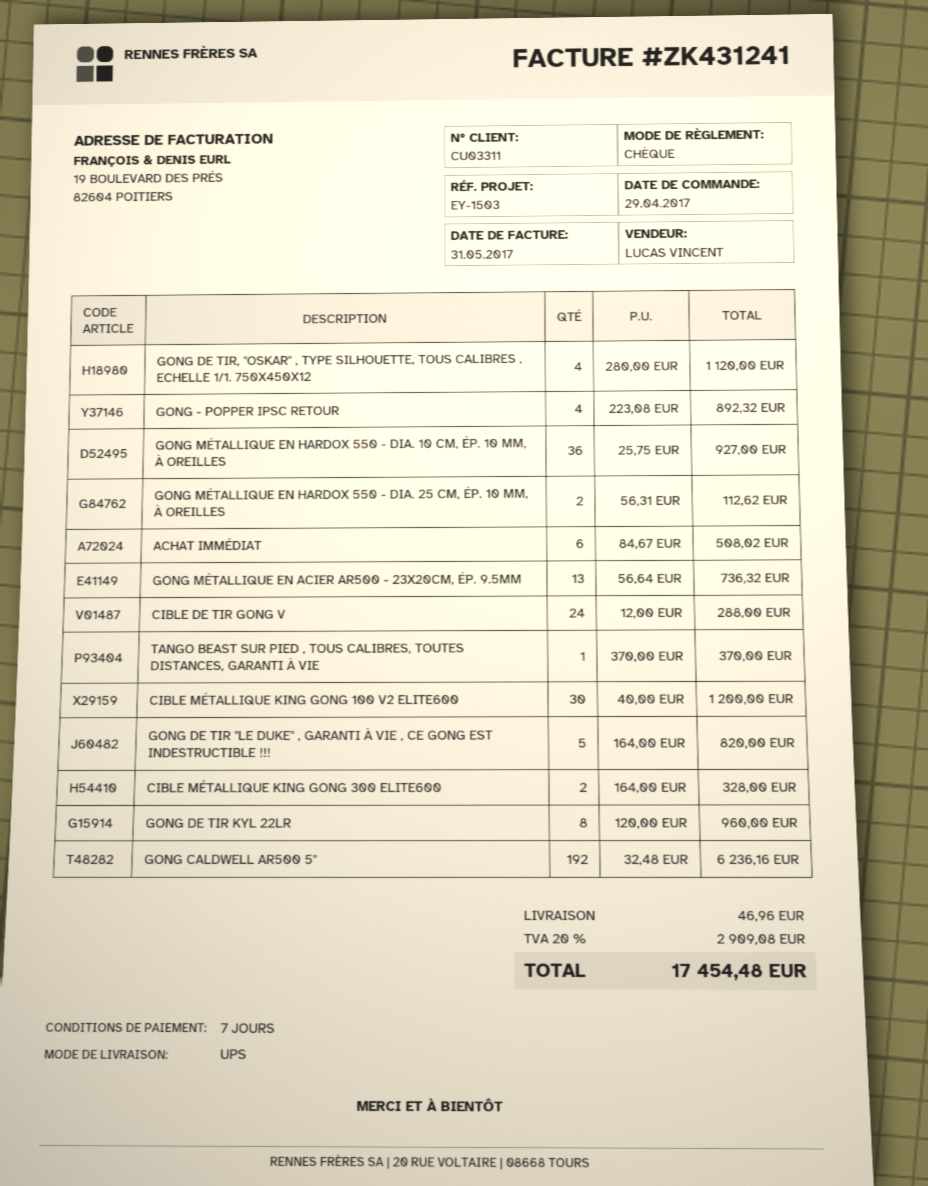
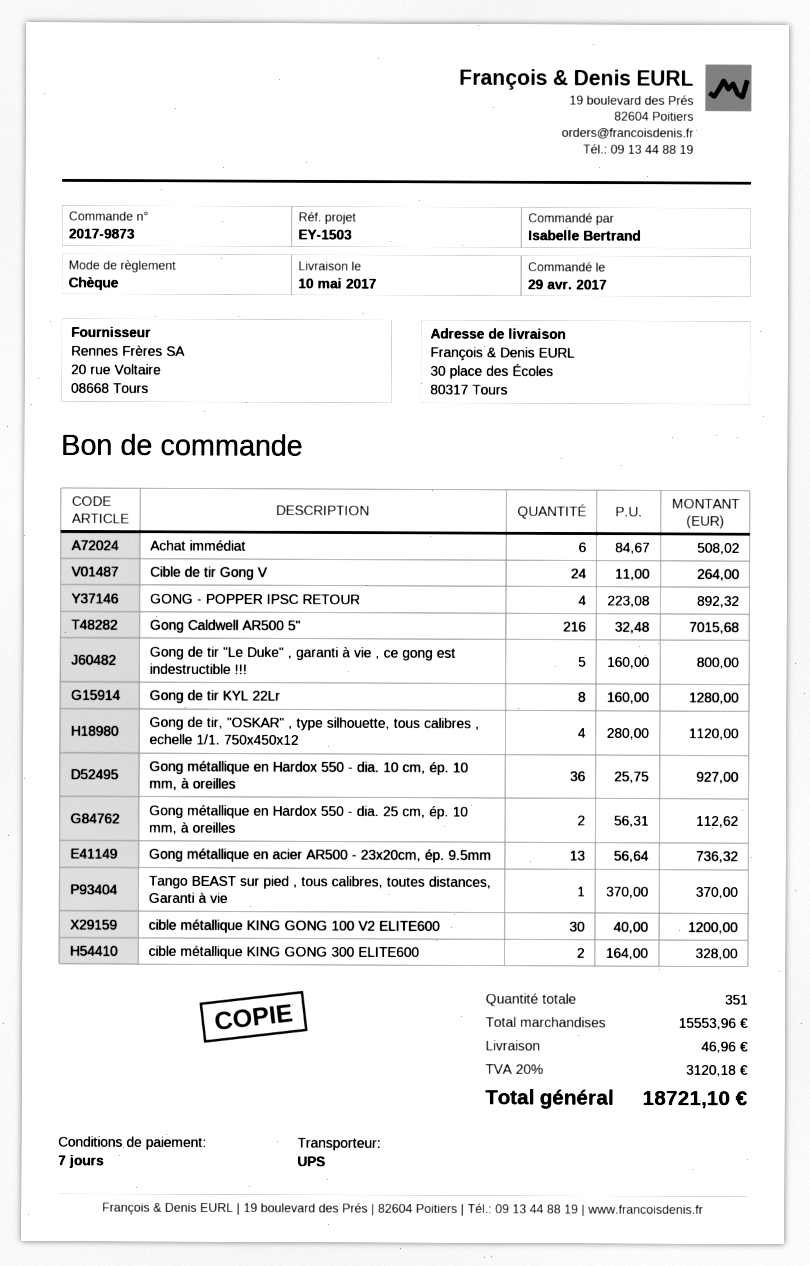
CIBLE DE TIR GONG V: 24 x 12.00 = 288.00 -> 24 x 11.00 = 264.00
GONG DE TIR "LE DUKE" , GARANTI À VIE , CE GONG EST INDESTRUCTIBLE !!!: 5 x 164.00 = 820.00 -> 5 x 160.00 = 800.00
GONG DE TIR KYL 22LR: 8 x 120.00 = 960.00 -> 8 x 160.00 = 1280.00
GONG CALDWELL AR500 5": 192 x 32.48 = 6236.16 -> 216 x 32.48 = 7015.68
tax: 20% = 2909.08 -> 20% = 3120.18
total: 17454.48 -> 18721.10

